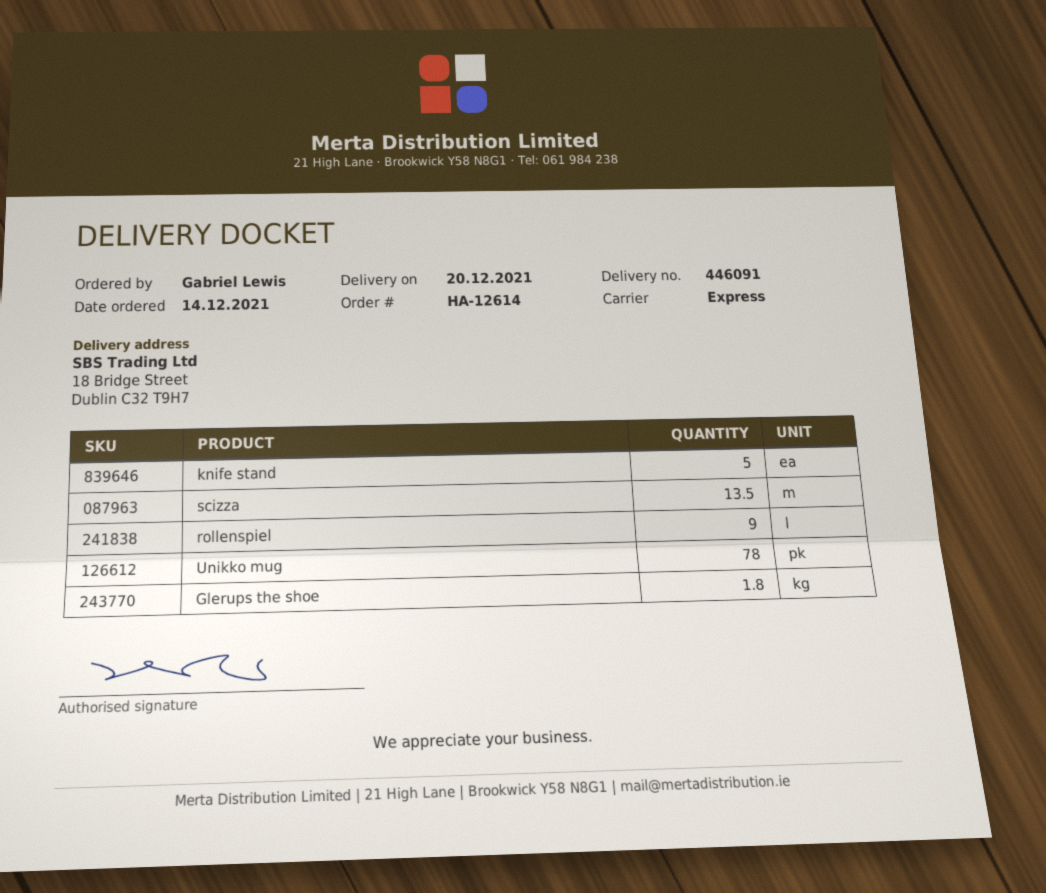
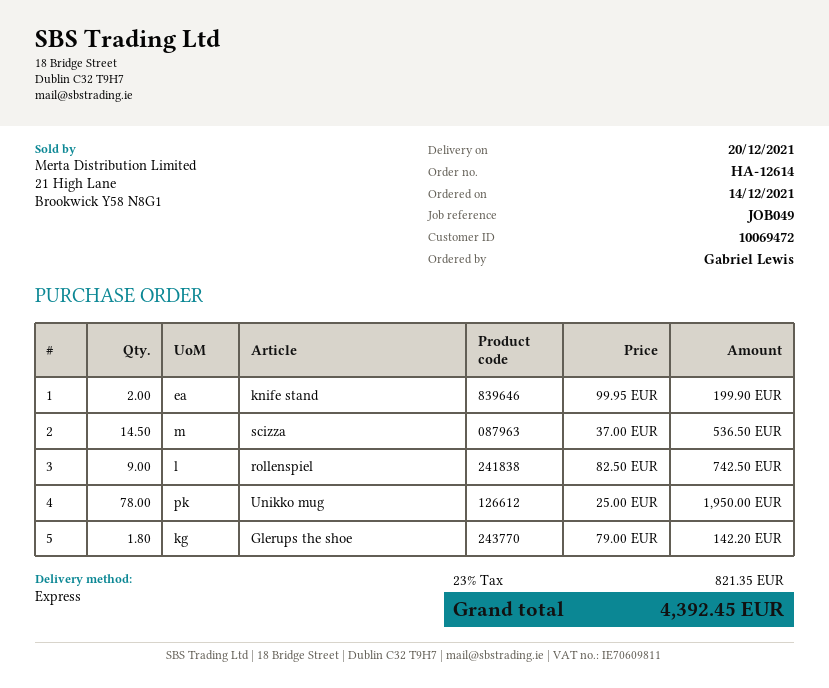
knife stand: 5 -> 2
scizza: 13.5 -> 14.5

